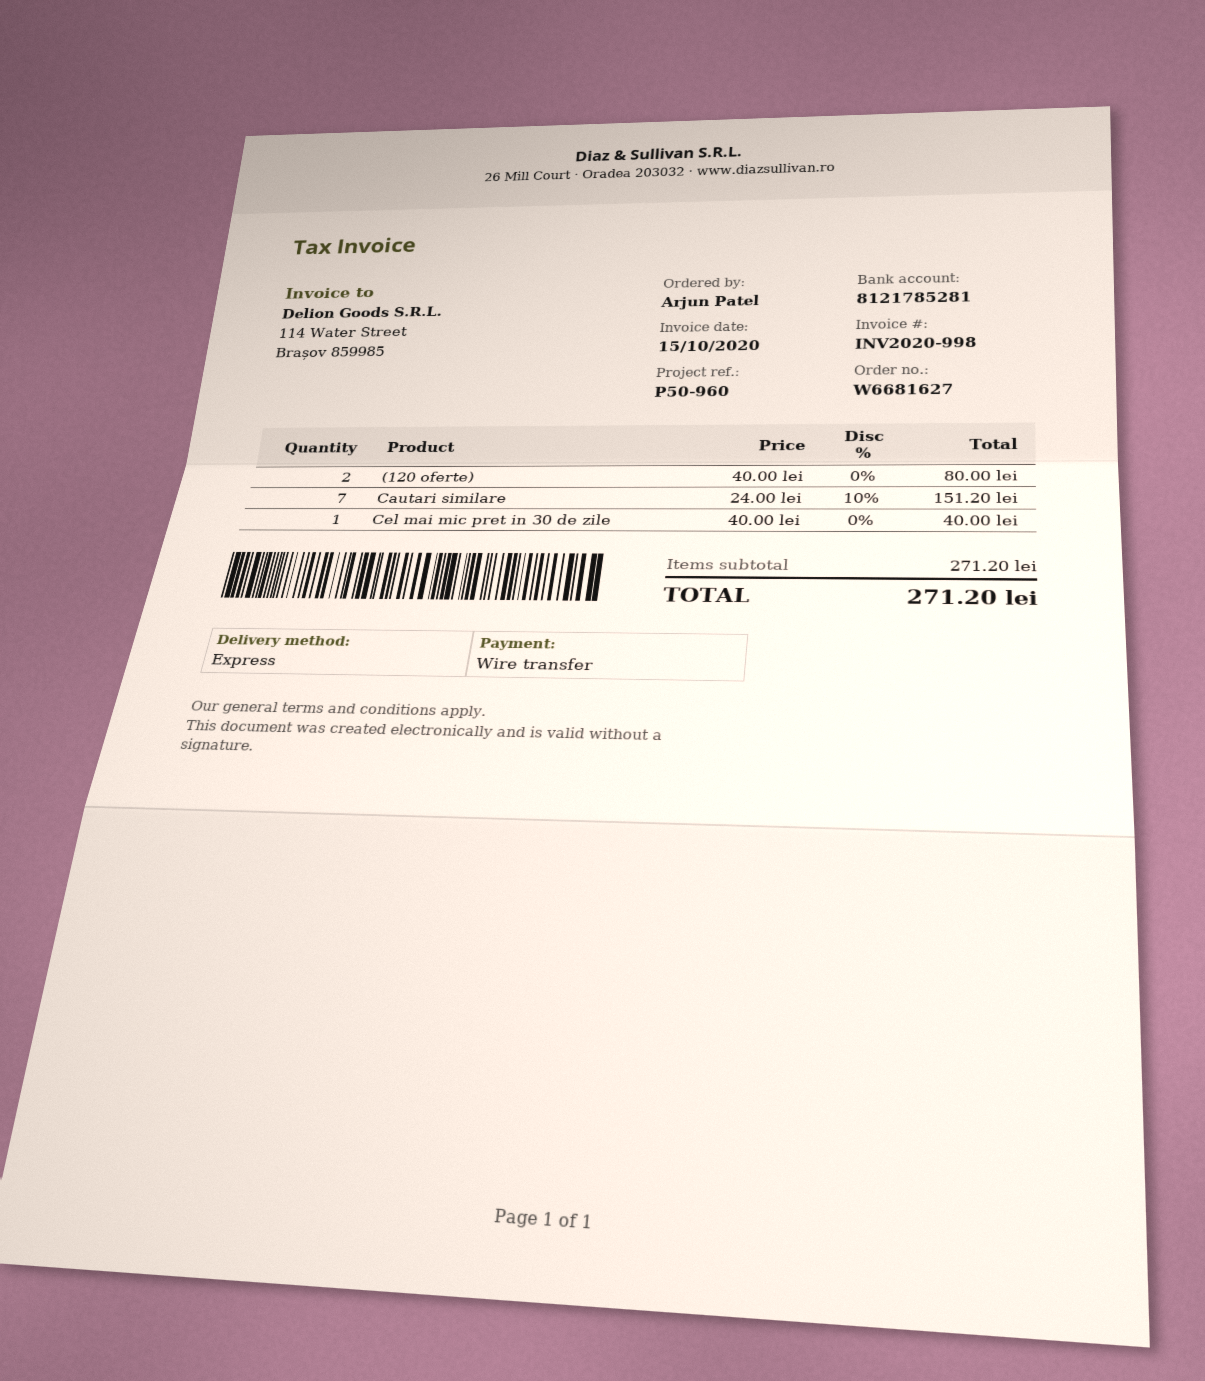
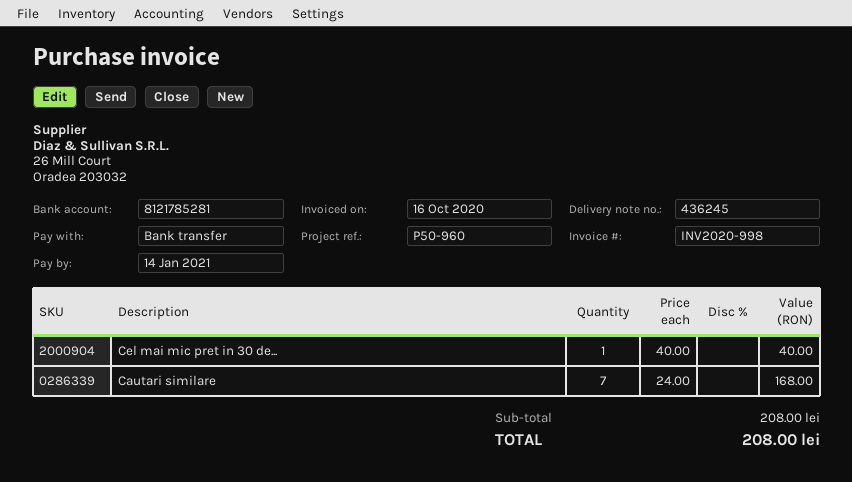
invoice date: 2020-10-15 -> 2020-10-16
(120 oferte): 2 x 40.00 = 80.00 -> none
Cautari similare: 7 x 24.00 - 10% = 151.20 -> 7 x 24.00 = 168.00
subtotal: 271.20 -> 208.00
total: 271.20 -> 208.00

